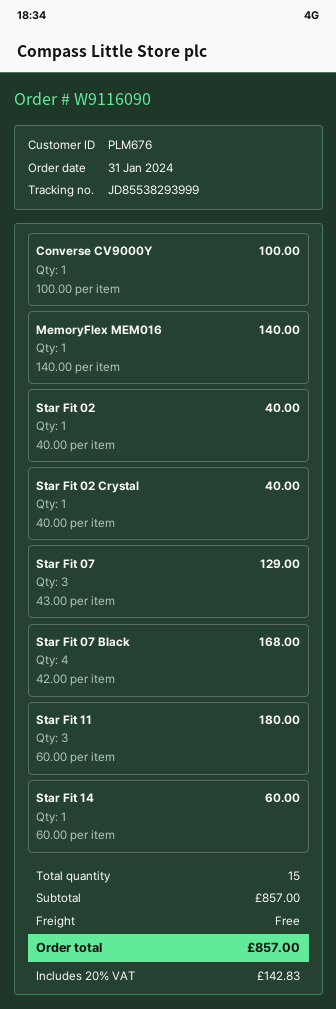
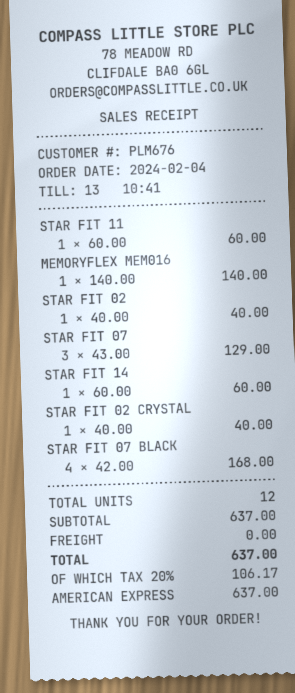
order date: 2024-01-31 -> 2024-02-04
Converse CV9000Y: 1 x 100.00 = 100.00 -> none
Star Fit 11: 3 x 60.00 = 180.00 -> 1 x 60.00 = 60.00
total quantity: 15 -> 12
subtotal: 857.00 -> 637.00
tax: 20% = 142.83 -> 20% = 106.17
total: 857.00 -> 637.00

